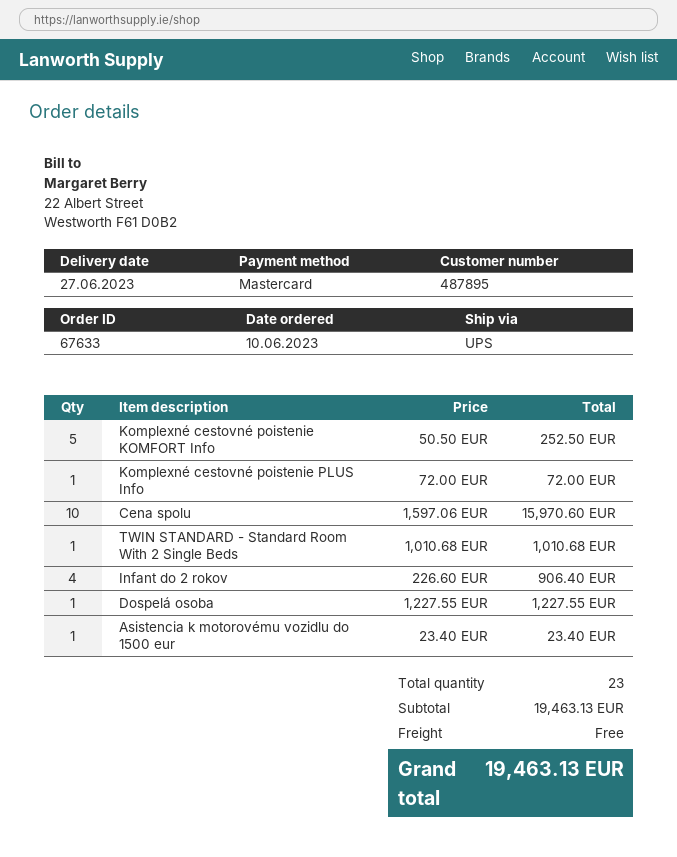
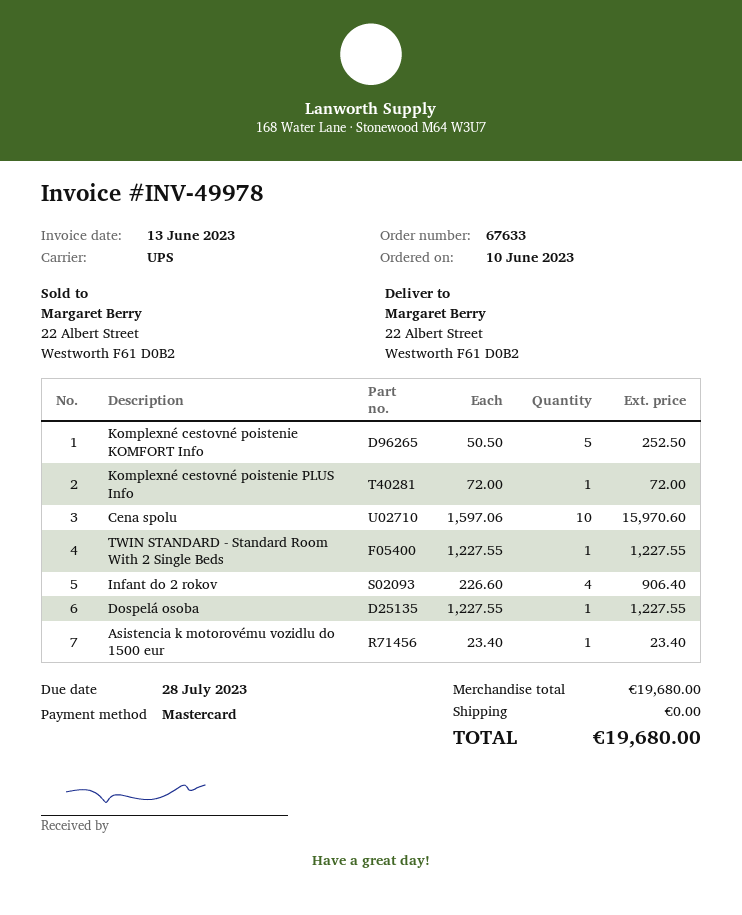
TWIN STANDARD - Standard Room With 2 Single Beds: 1 x 1010.68 = 1010.68 -> 1 x 1227.55 = 1227.55
subtotal: 19463.13 -> 19680.00
total: 19463.13 -> 19680.00

